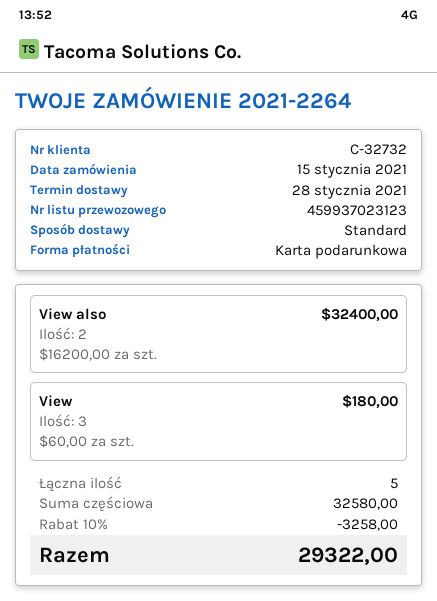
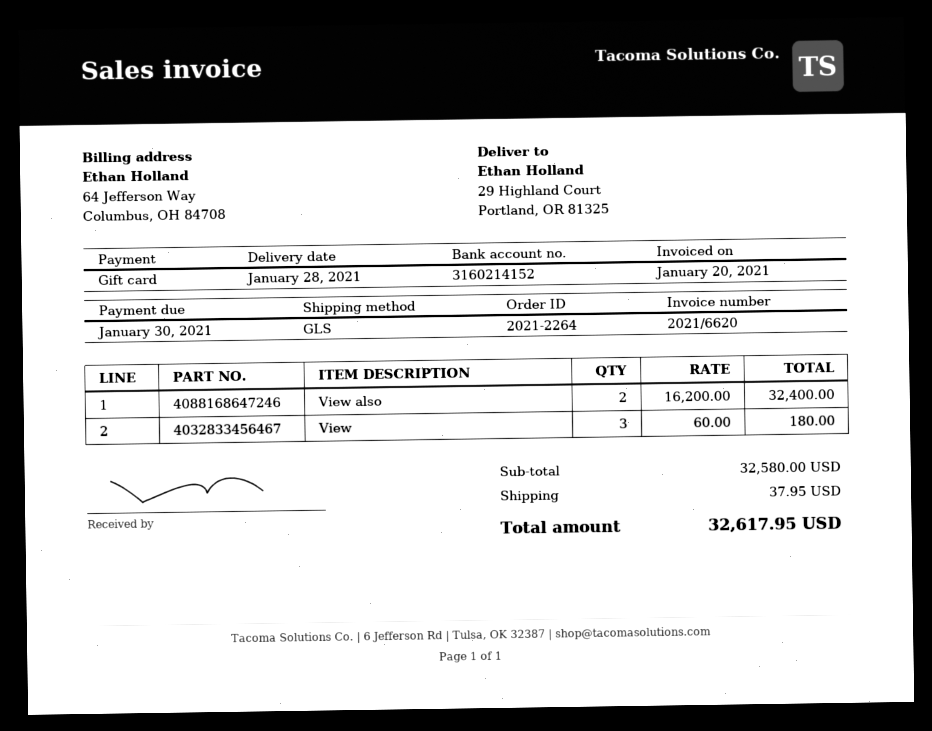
shipping method: standard -> GLS
discount: 10% = 3258.00 -> none
shipping: none -> 37.95
total: 29322.00 -> 32617.95

